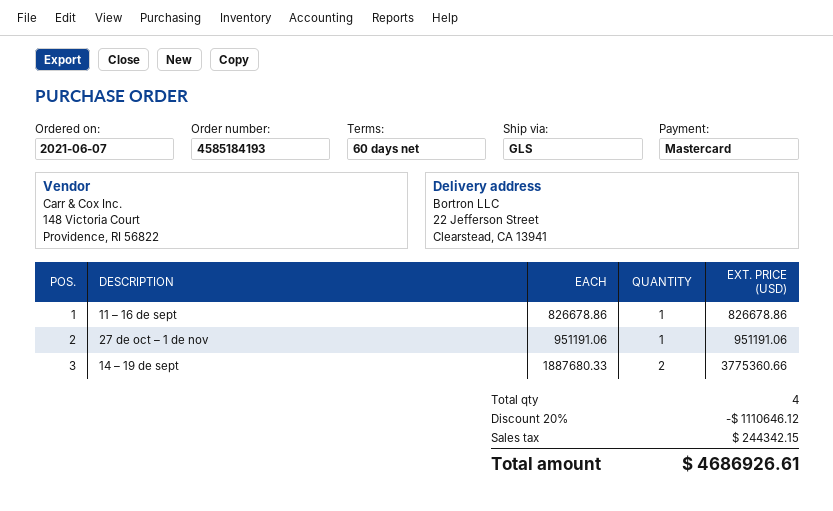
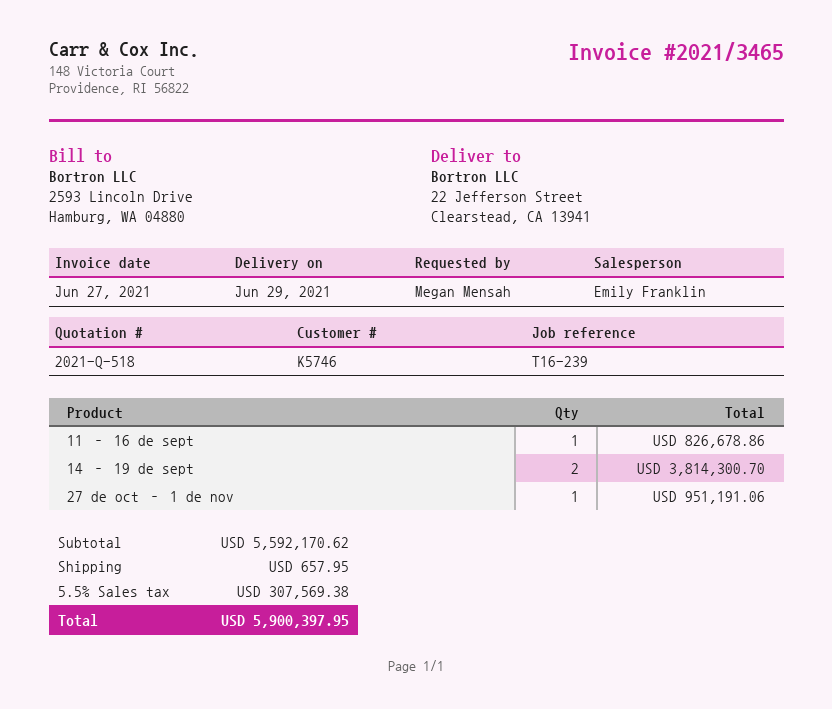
14 – 19 de sept: 2 for 3775360.66 -> 2 for 3814300.70
discount: 20% = 1110646.12 -> none
shipping: none -> 657.95
tax: 244342.15 -> 307569.38
total: 4686926.61 -> 5900397.95

